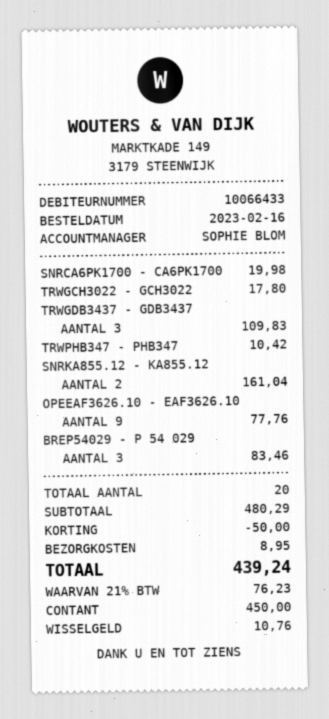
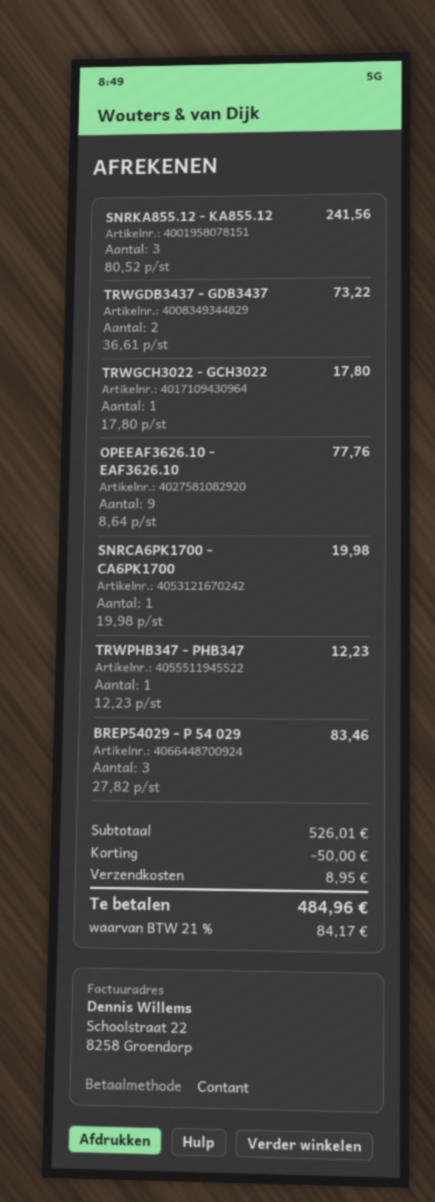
TRWGDB3437 - GDB3437: 3 for 109.83 -> 2 for 73.22
TRWPHB347 - PHB347: 1 for 10.42 -> 1 for 12.23
SNRKA855.12 - KA855.12: 2 for 161.04 -> 3 for 241.56
subtotal: 480.29 -> 526.01
tax: 21% = 76.23 -> 21% = 84.17
total: 439.24 -> 484.96

